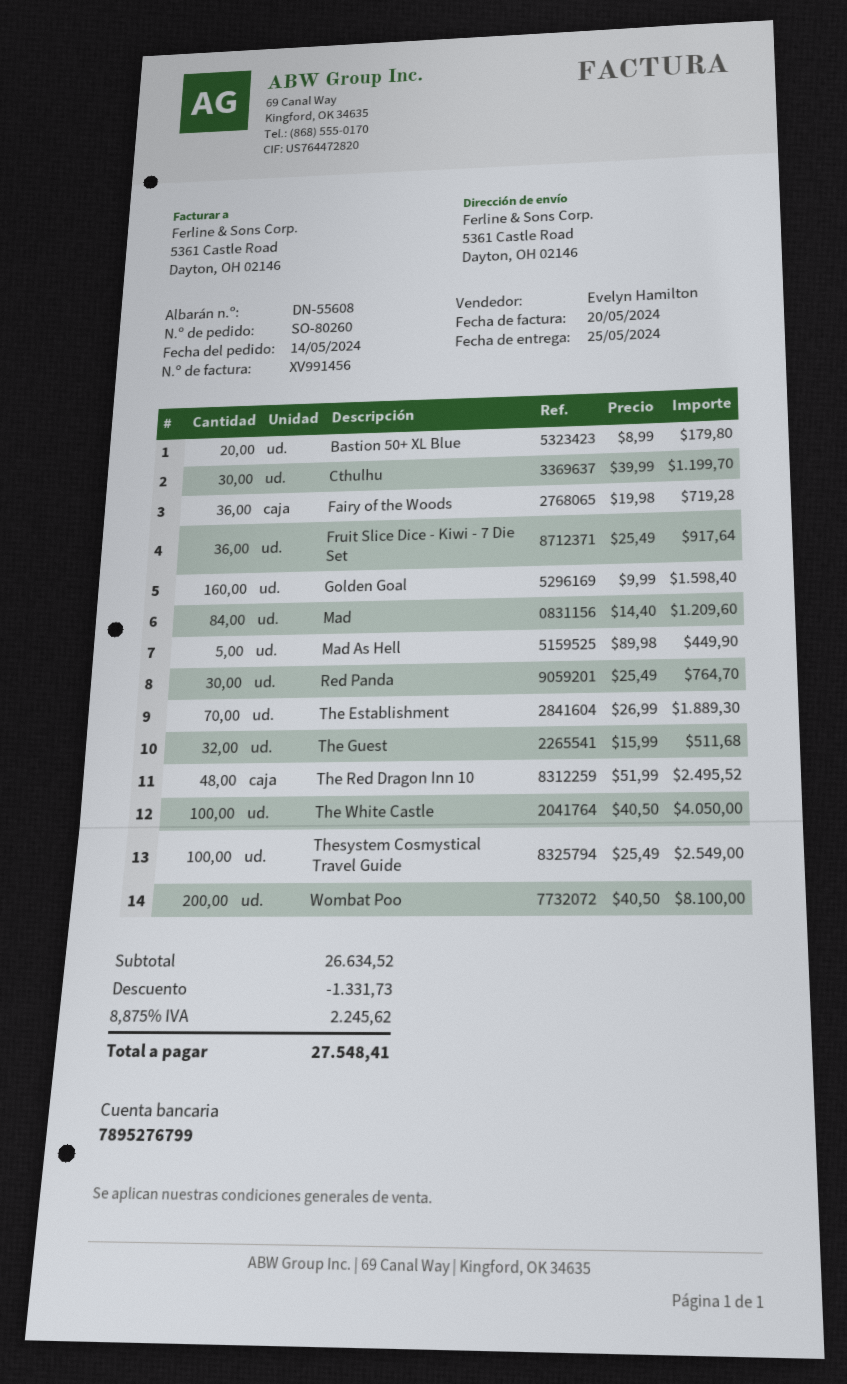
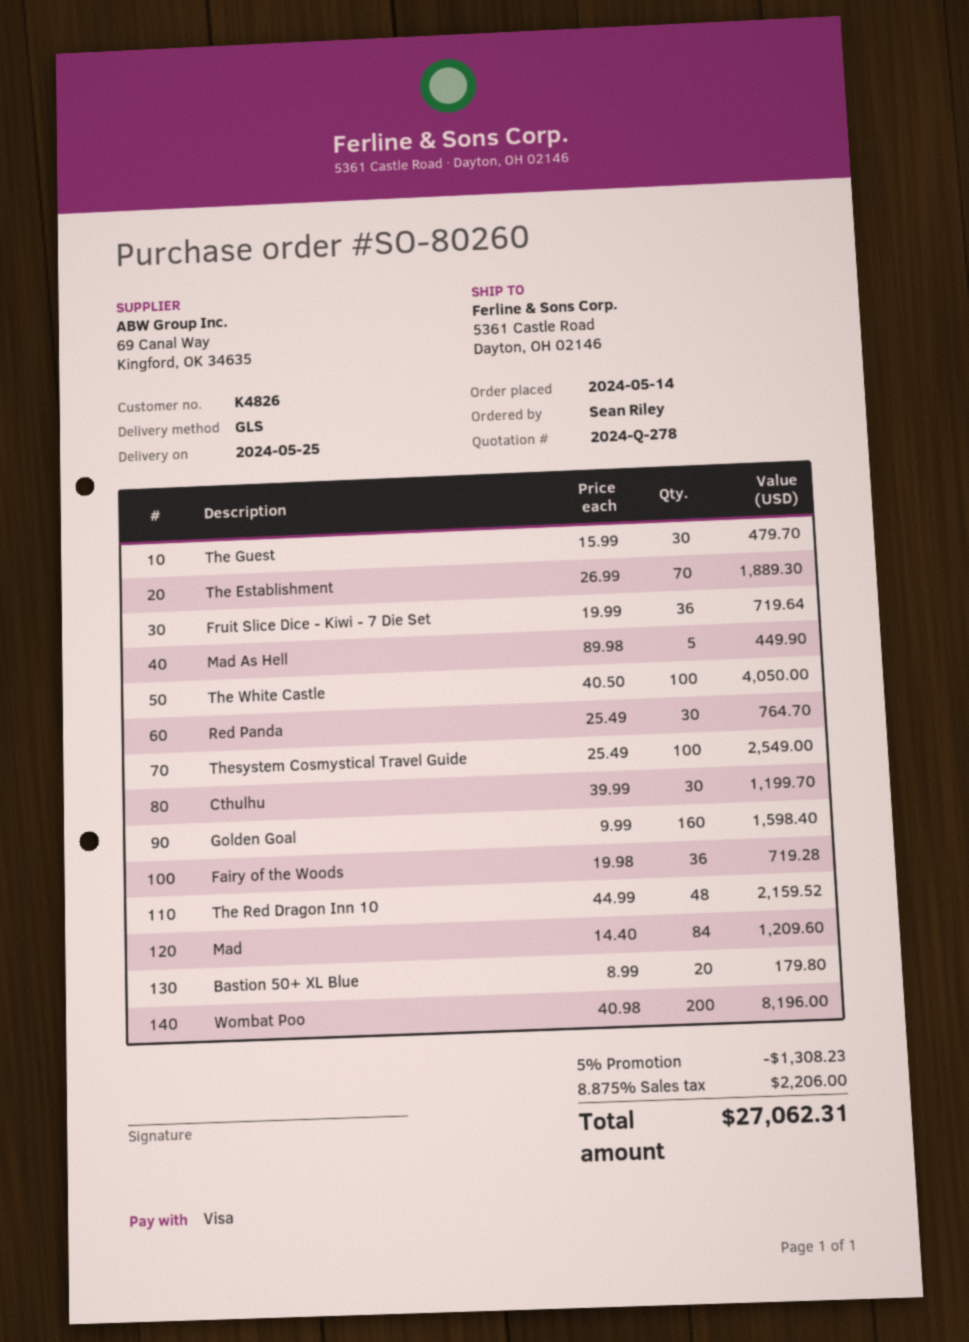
Fruit Slice Dice - Kiwi - 7 Die Set: 36 x 25.49 = 917.64 -> 36 x 19.99 = 719.64
The Guest: 32 x 15.99 = 511.68 -> 30 x 15.99 = 479.70
The Red Dragon Inn 10: 48 x 51.99 = 2495.52 -> 48 x 44.99 = 2159.52
Wombat Poo: 200 x 40.50 = 8100.00 -> 200 x 40.98 = 8196.00
discount: 1331.73 -> 1308.23
tax: 8.875% = 2245.62 -> 8.875% = 2206.00
total: 27548.41 -> 27062.31

